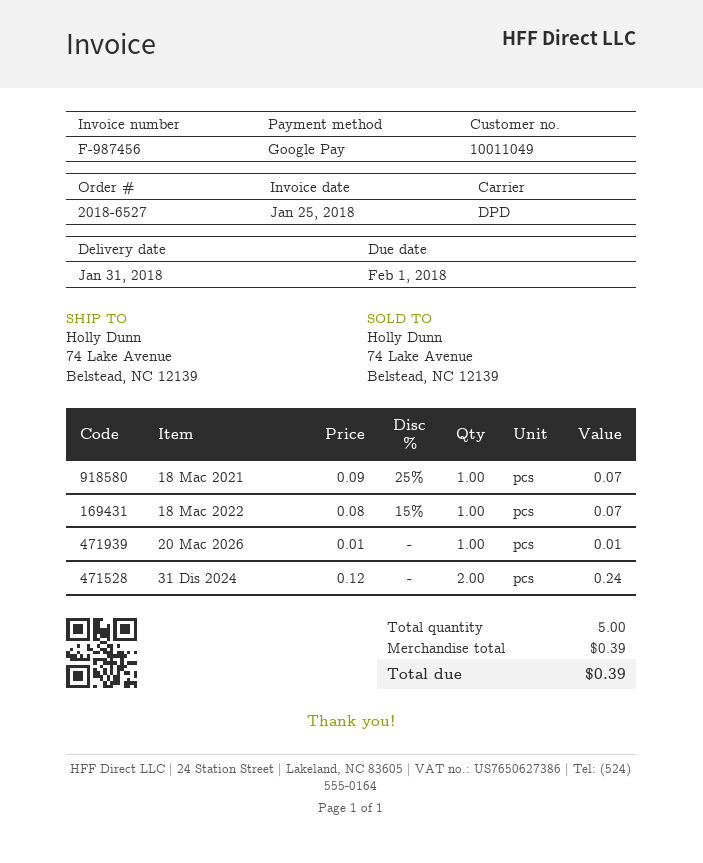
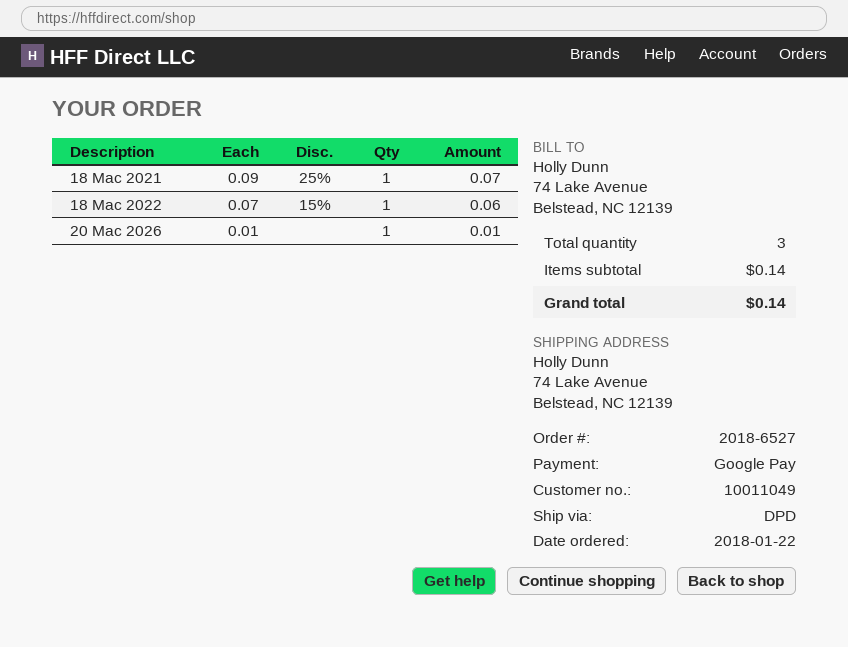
18 Mac 2022: 1 x 0.08 - 15% = 0.07 -> 1 x 0.07 - 15% = 0.06
31 Dis 2024: 2 x 0.12 = 0.24 -> none
total quantity: 5 -> 3
subtotal: 0.39 -> 0.14
total: 0.39 -> 0.14

